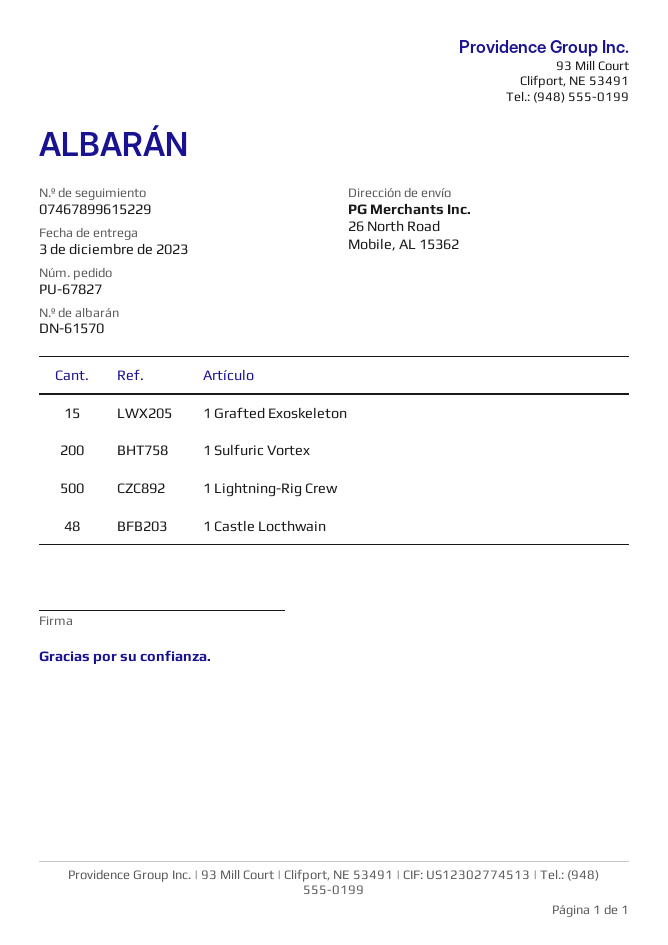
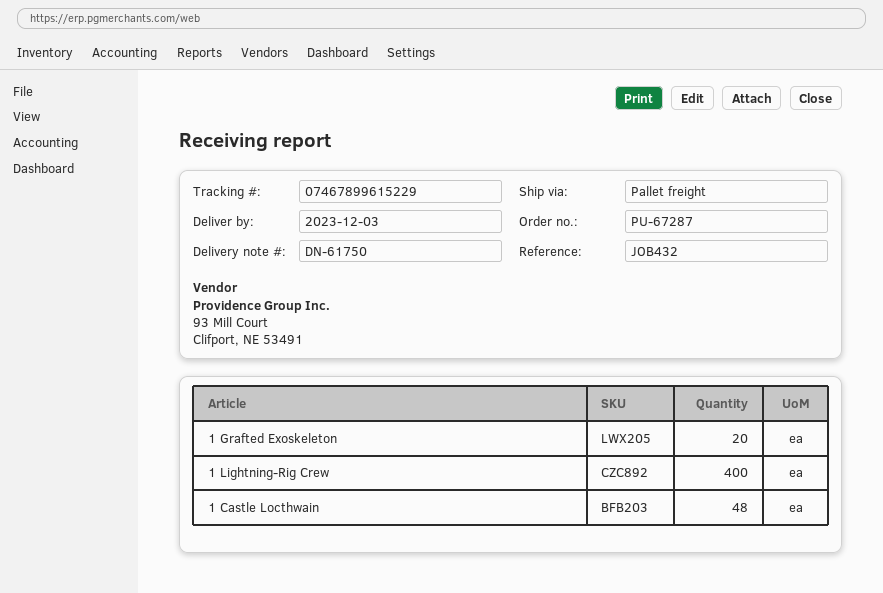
order number: PU-67827 -> PU-67287
delivery note number: DN-61570 -> DN-61750
1 Grafted Exoskeleton: 15 -> 20
1 Sulfuric Vortex: 200 -> none
1 Lightning-Rig Crew: 500 -> 400

